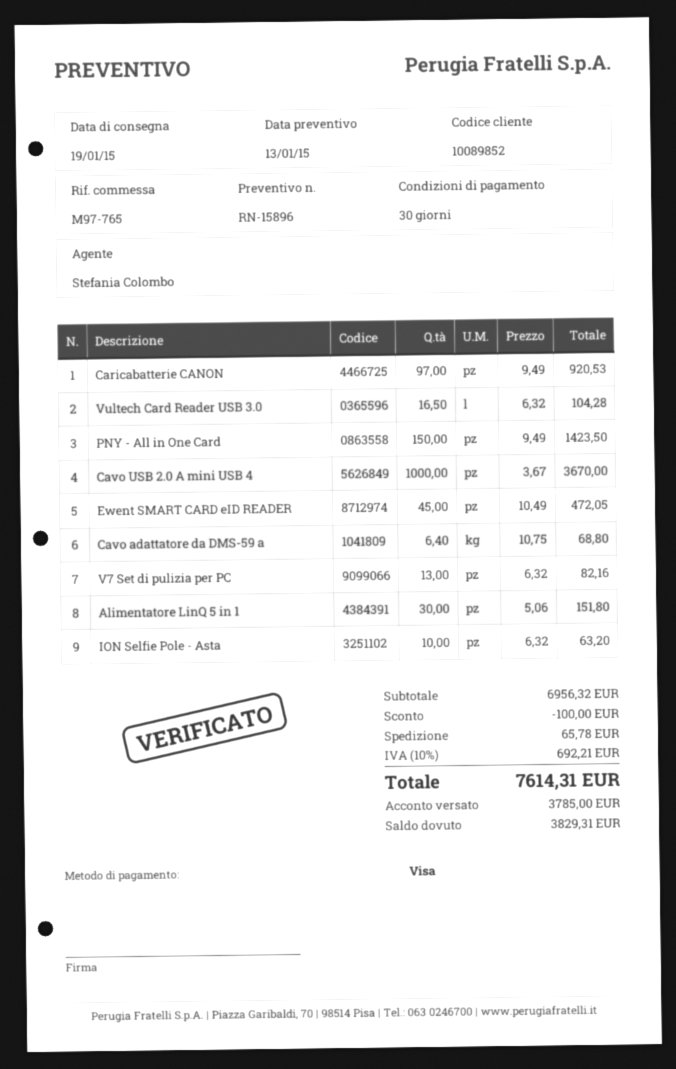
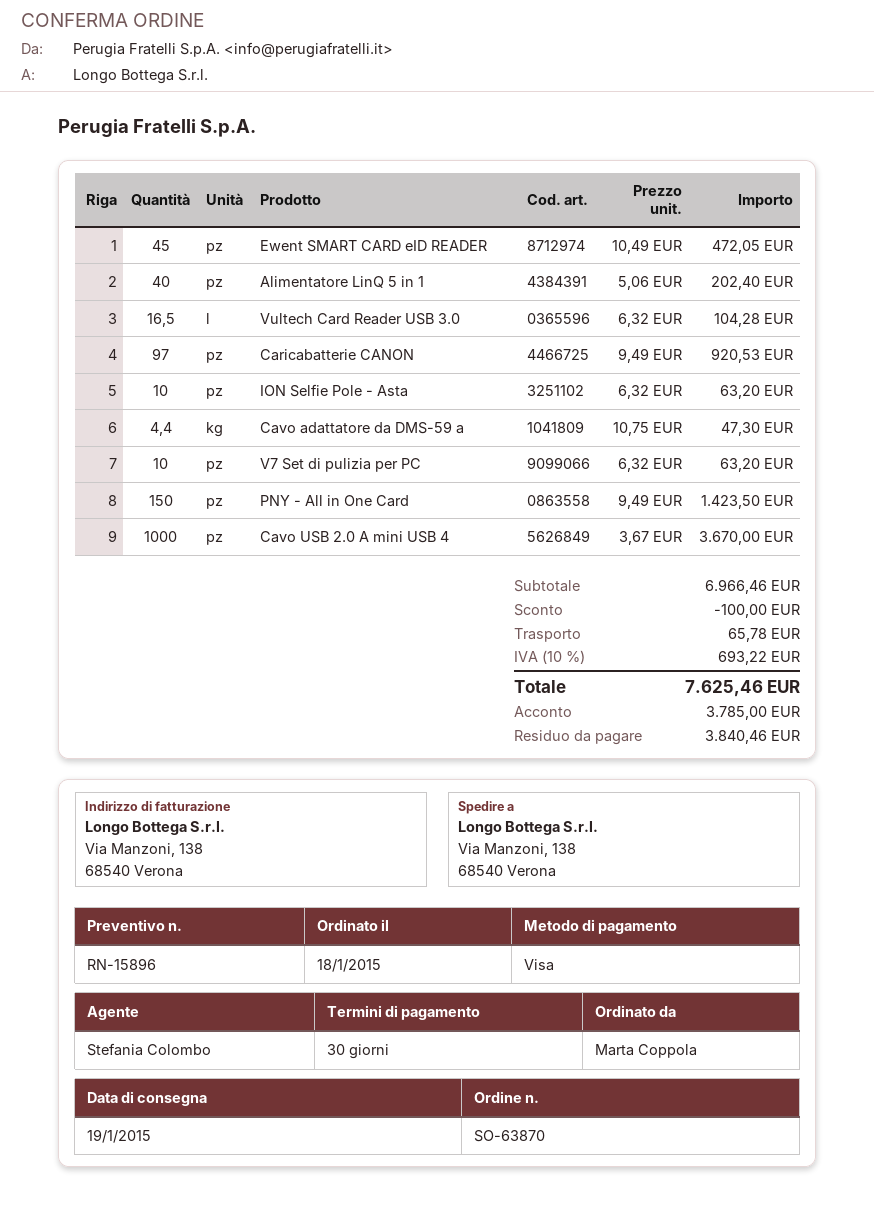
Cavo adattatore da DMS-59 a: 6.4 x 10.75 = 68.80 -> 4.4 x 10.75 = 47.30
V7 Set di pulizia per PC: 13 x 6.32 = 82.16 -> 10 x 6.32 = 63.20
Alimentatore LinQ 5 in 1: 30 x 5.06 = 151.80 -> 40 x 5.06 = 202.40
subtotal: 6956.32 -> 6966.46
tax: 10% = 692.21 -> 10% = 693.22
total: 7614.31 -> 7625.46
balance: 3829.31 -> 3840.46

